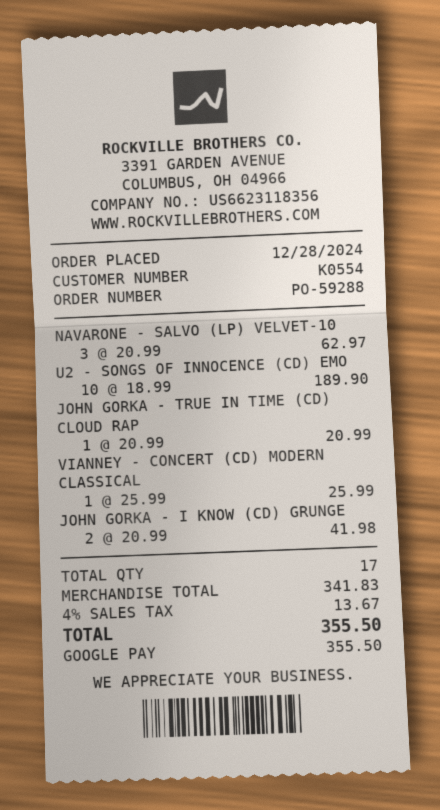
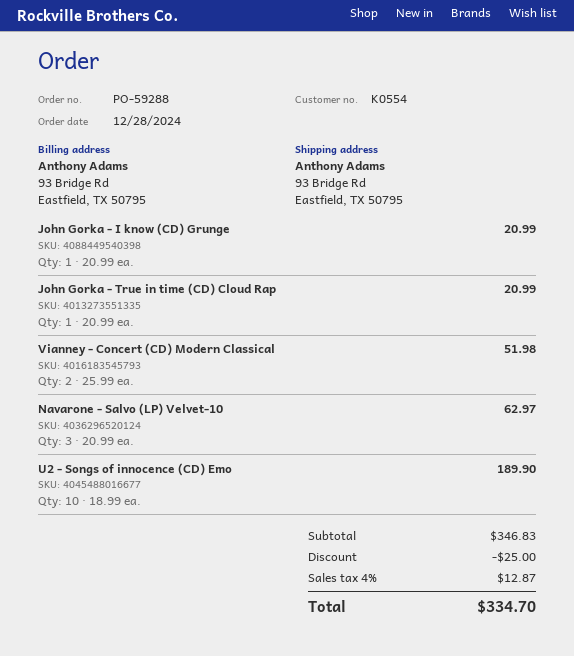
VIANNEY - CONCERT (CD) MODERN CLASSICAL: 1 x 25.99 = 25.99 -> 2 x 25.99 = 51.98
JOHN GORKA - I KNOW (CD) GRUNGE: 2 x 20.99 = 41.98 -> 1 x 20.99 = 20.99
subtotal: 341.83 -> 346.83
discount: none -> 25.00
tax: 4% = 13.67 -> 4% = 12.87
total: 355.50 -> 334.70

